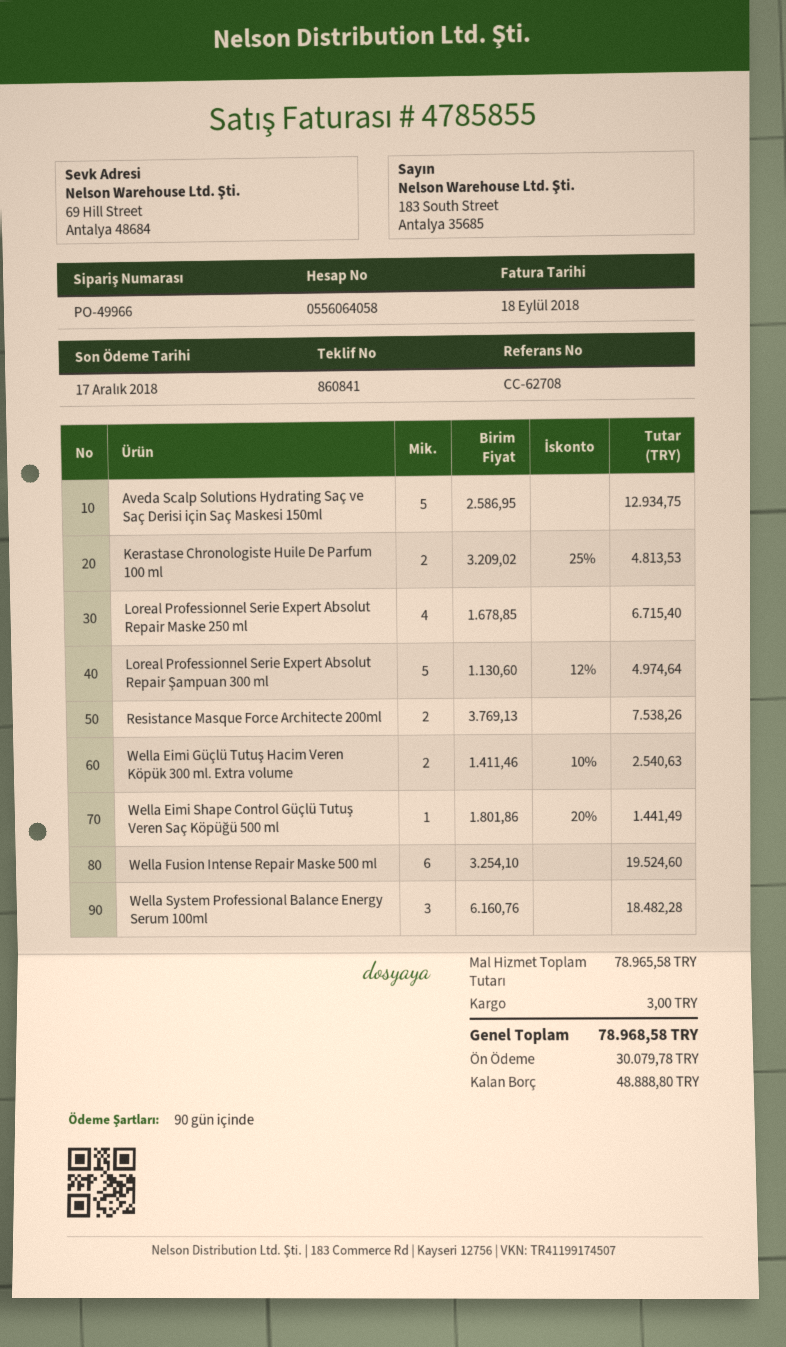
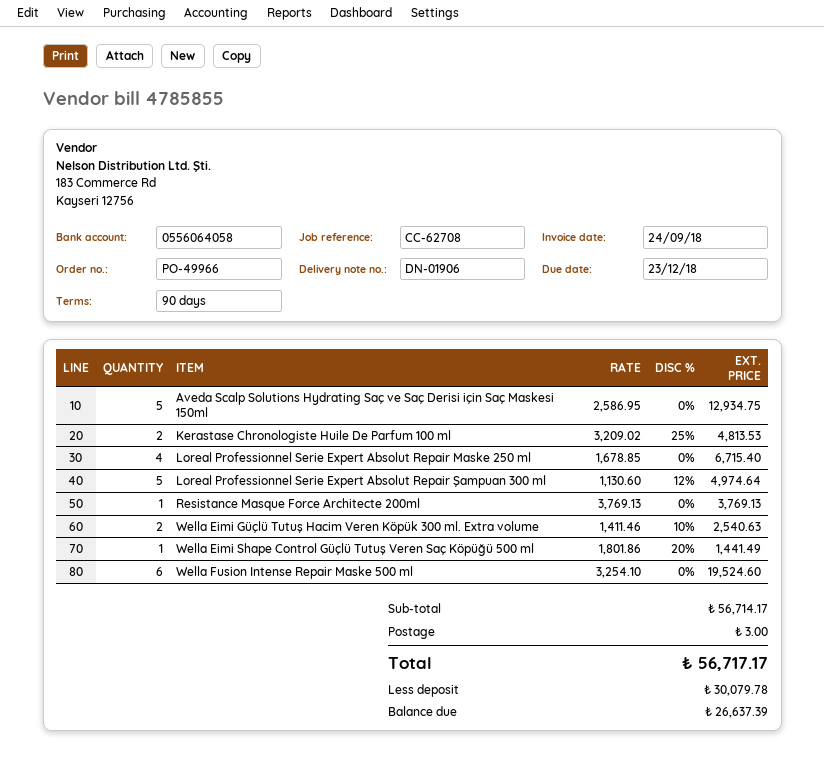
invoice date: 2018-09-18 -> 2018-09-24
due date: 2018-12-17 -> 2018-12-23
Resistance Masque Force Architecte 200ml: 2 x 3769.13 = 7538.26 -> 1 x 3769.13 = 3769.13
Wella System Professional Balance Energy Serum 100ml: 3 x 6160.76 = 18482.28 -> none
subtotal: 78965.58 -> 56714.17
total: 78968.58 -> 56717.17
balance: 48888.80 -> 26637.39

